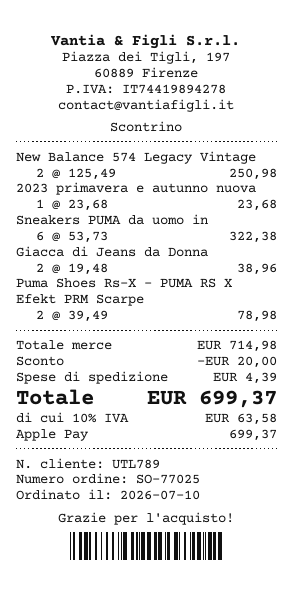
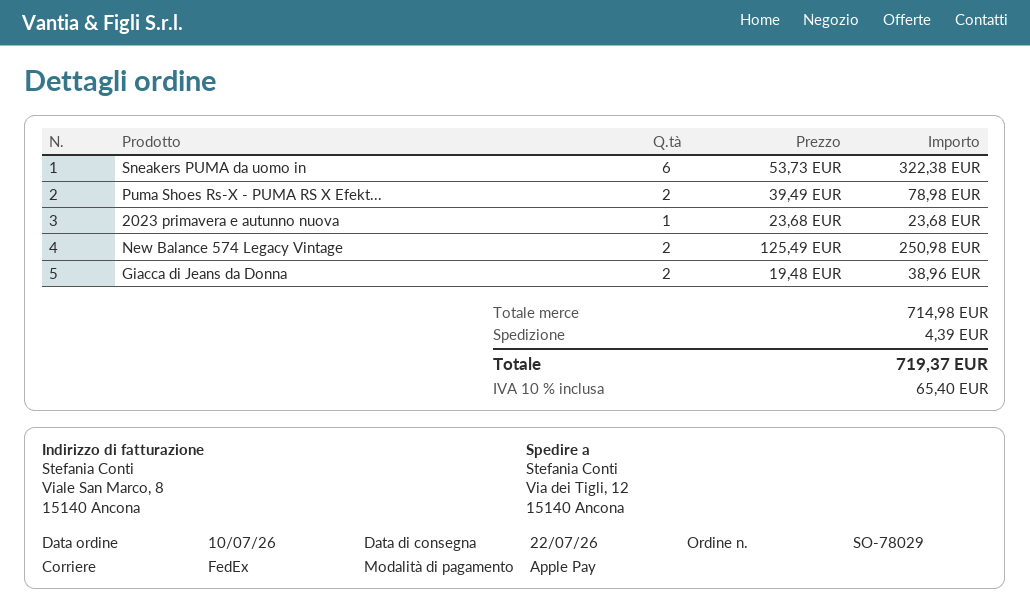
order number: SO-77025 -> SO-78029
discount: 20.00 -> none
tax: 10% = 63.58 -> 10% = 65.40
total: 699.37 -> 719.37

